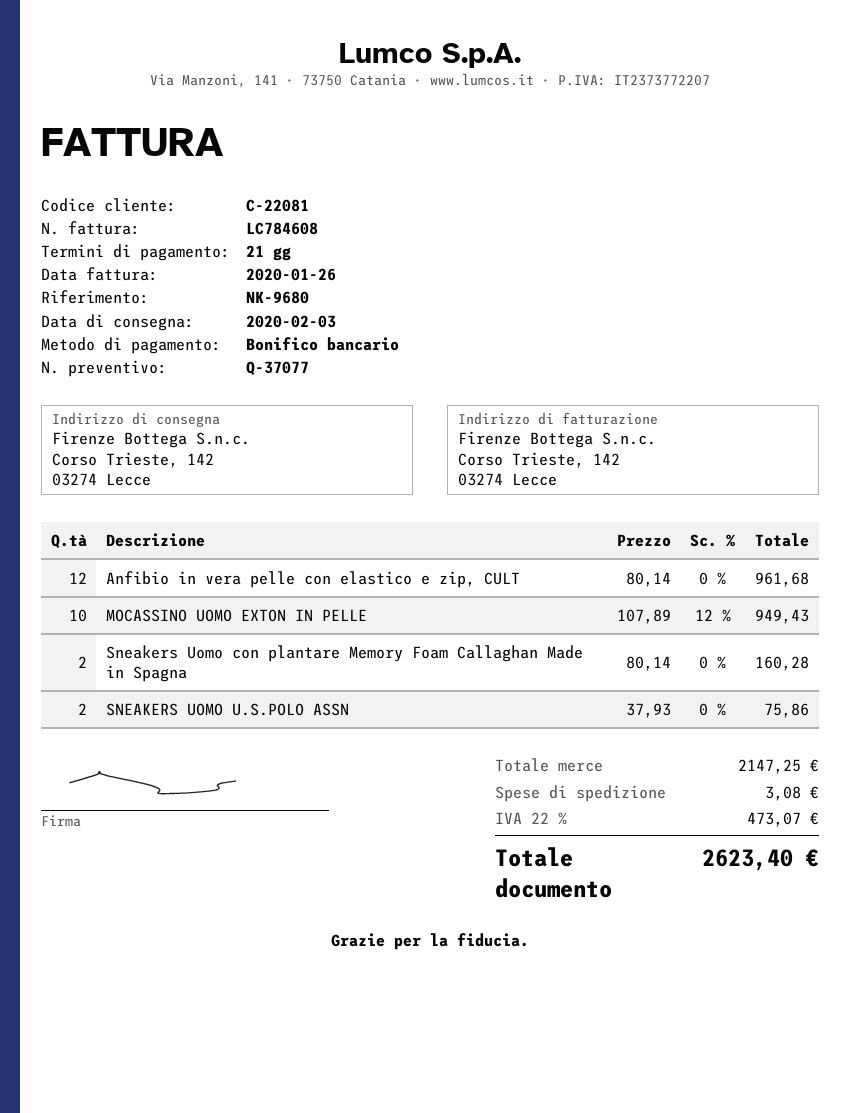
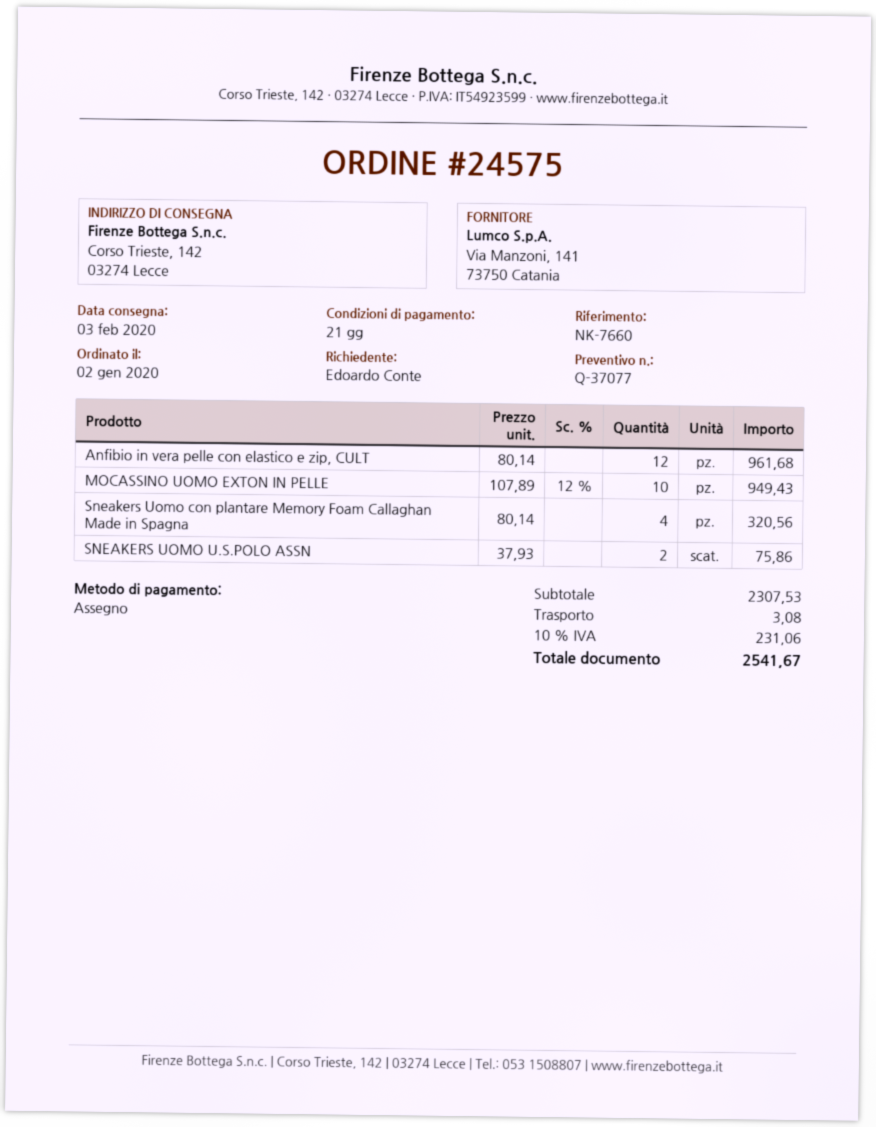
reference: NK-9680 -> NK-7660
payment method: bank transfer -> cheque
Sneakers Uomo con plantare Memory Foam Callaghan Made in Spagna: 2 x 80.14 = 160.28 -> 4 x 80.14 = 320.56
subtotal: 2147.25 -> 2307.53
tax: 22% = 473.07 -> 10% = 231.06
total: 2623.40 -> 2541.67

